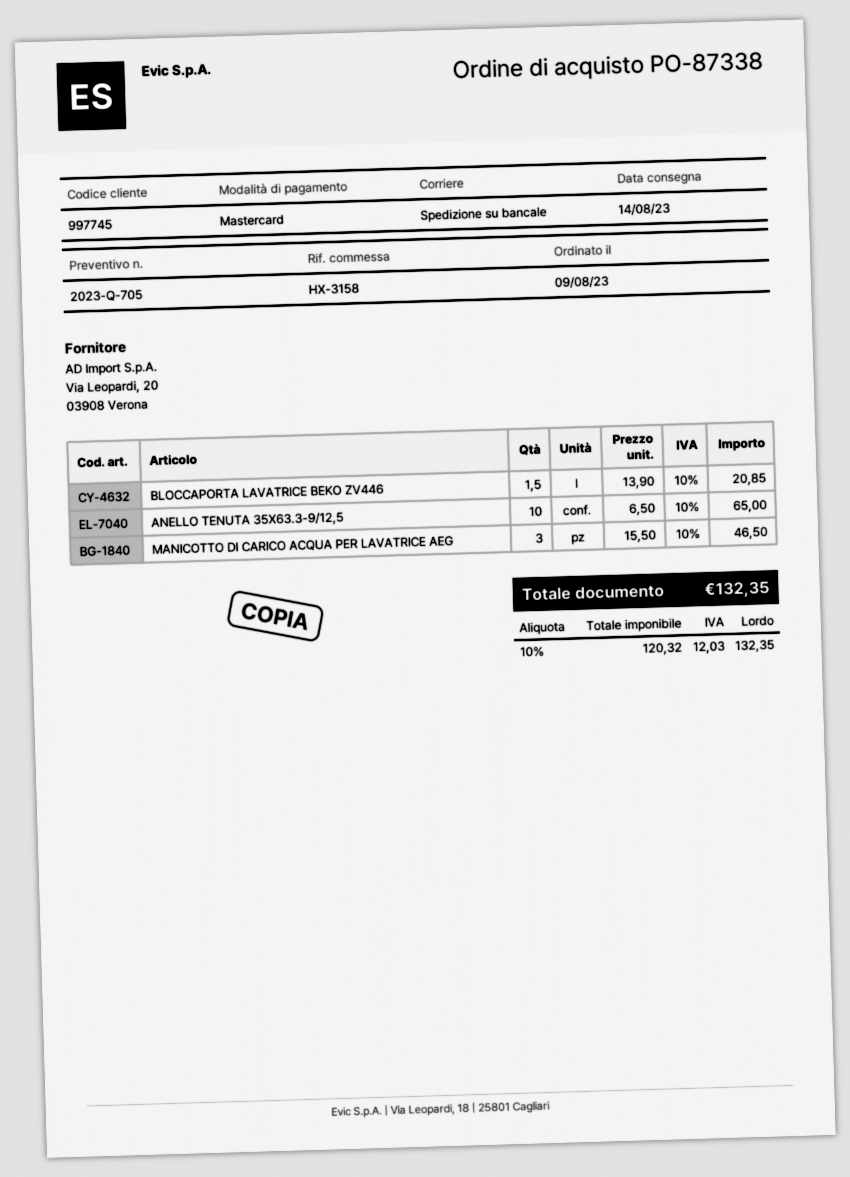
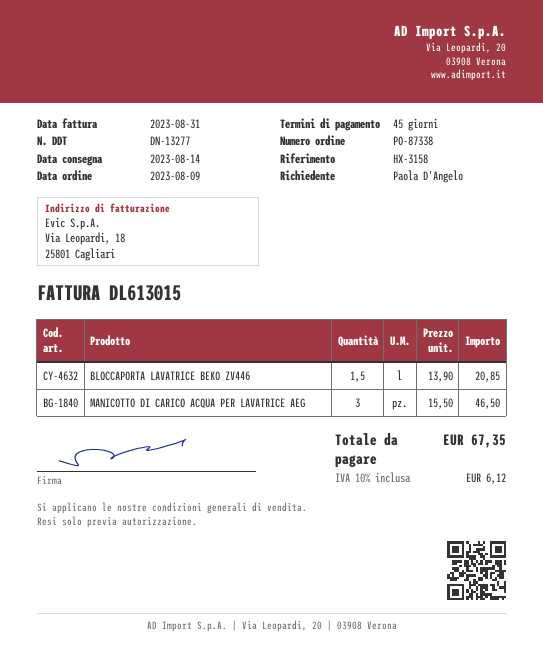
ANELLO TENUTA 35X63.3-9/12,5: 10 x 6.50 = 65.00 -> none
tax: 10% = 12.03 -> 10% = 6.12
total: 132.35 -> 67.35

